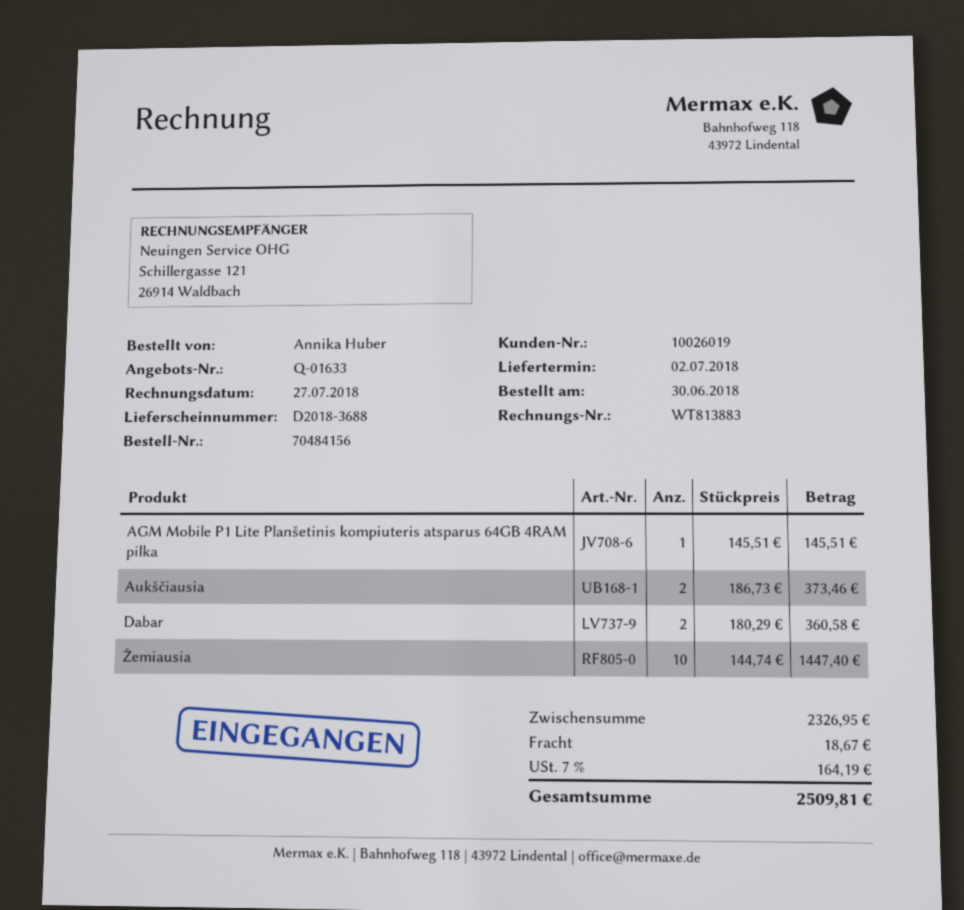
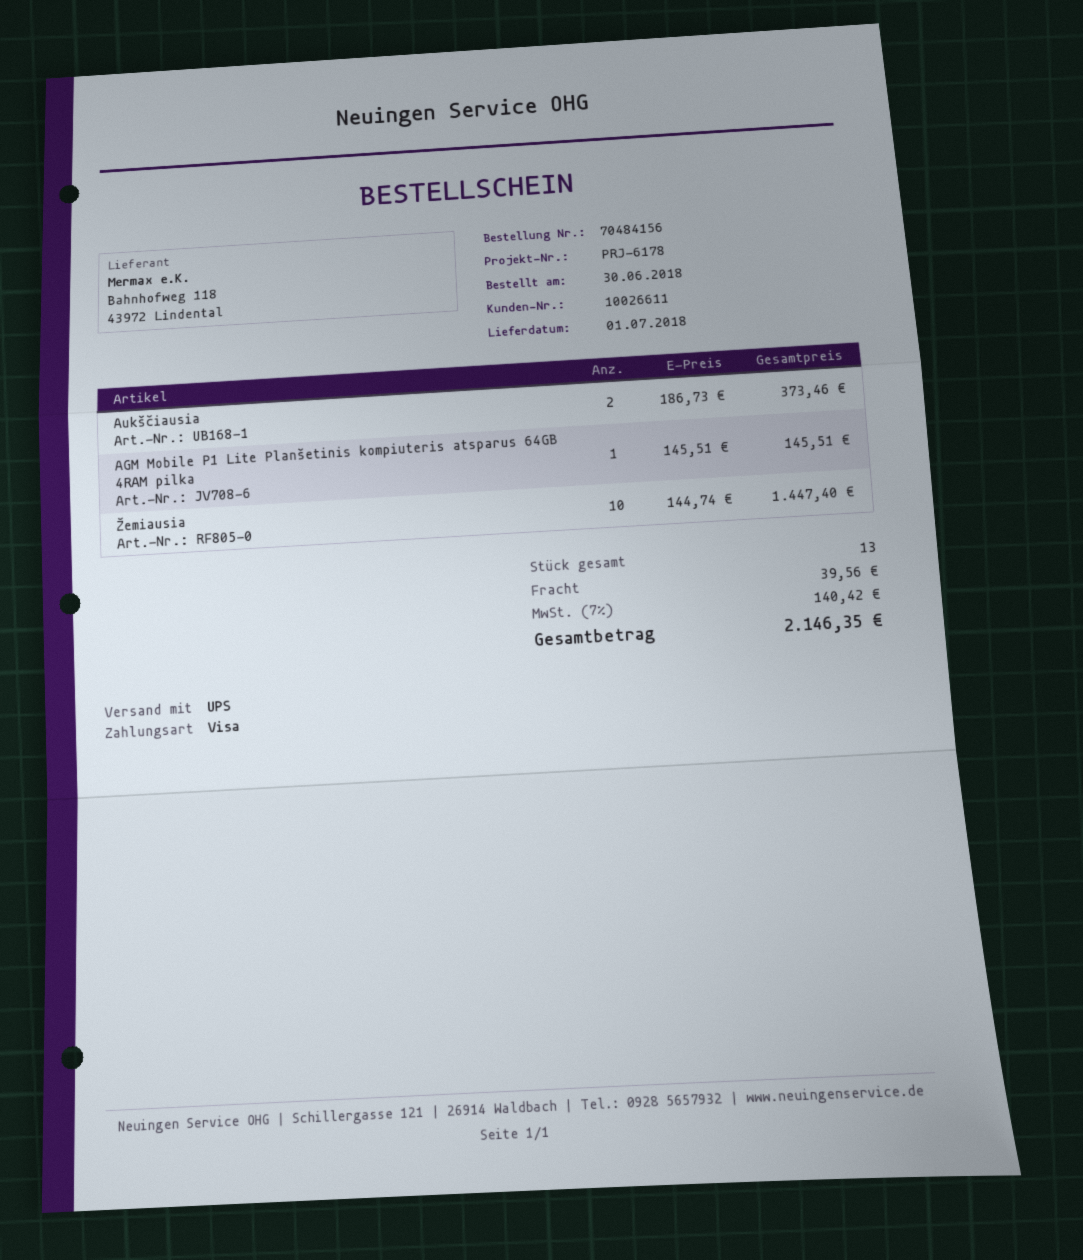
delivery date: 2018-07-02 -> 2018-07-01
customer number: 10026019 -> 10026611
Dabar: 2 x 180.29 = 360.58 -> none
shipping: 18.67 -> 39.56
tax: 7% = 164.19 -> 7% = 140.42
total: 2509.81 -> 2146.35

